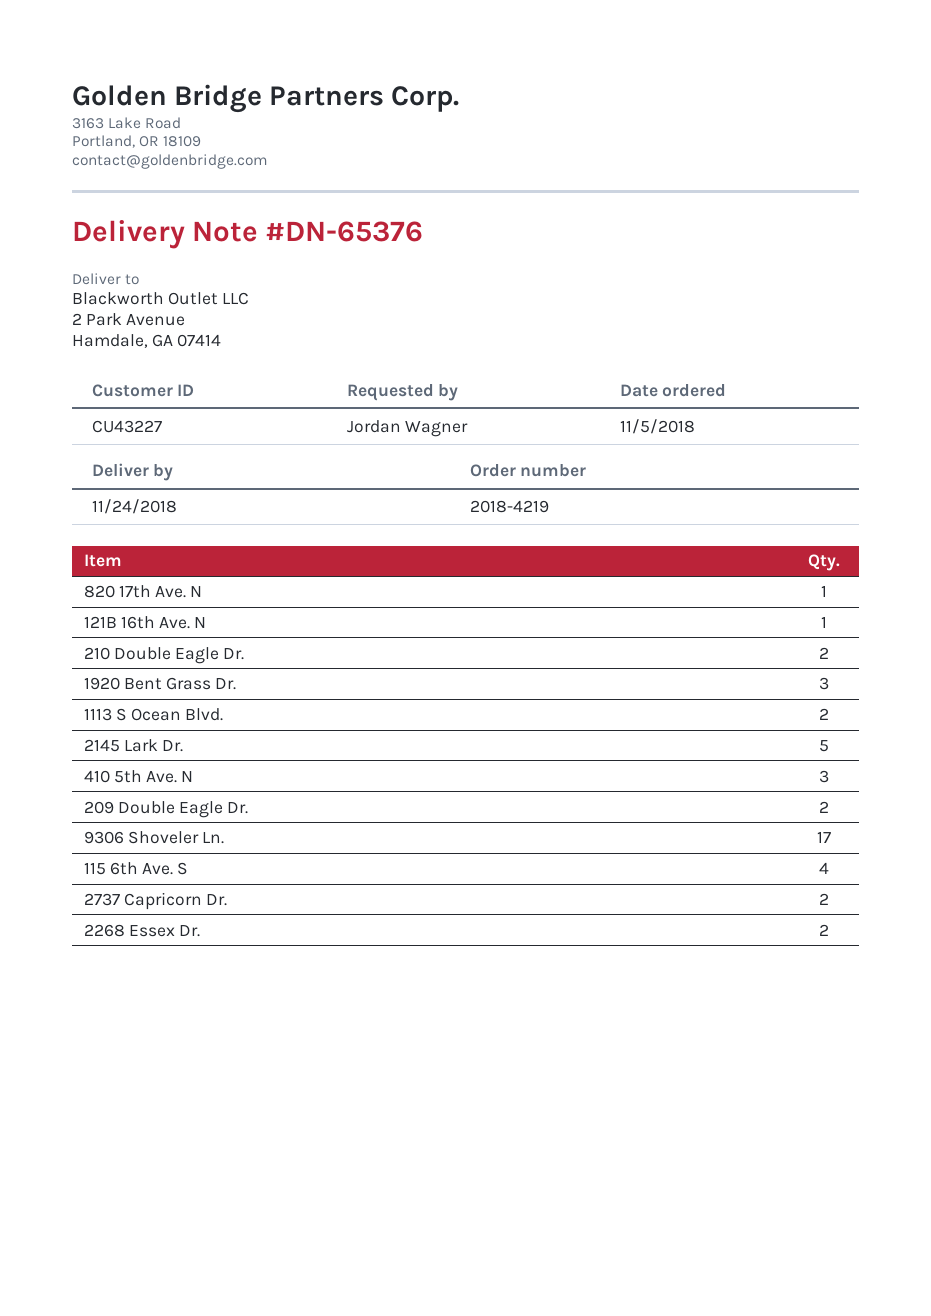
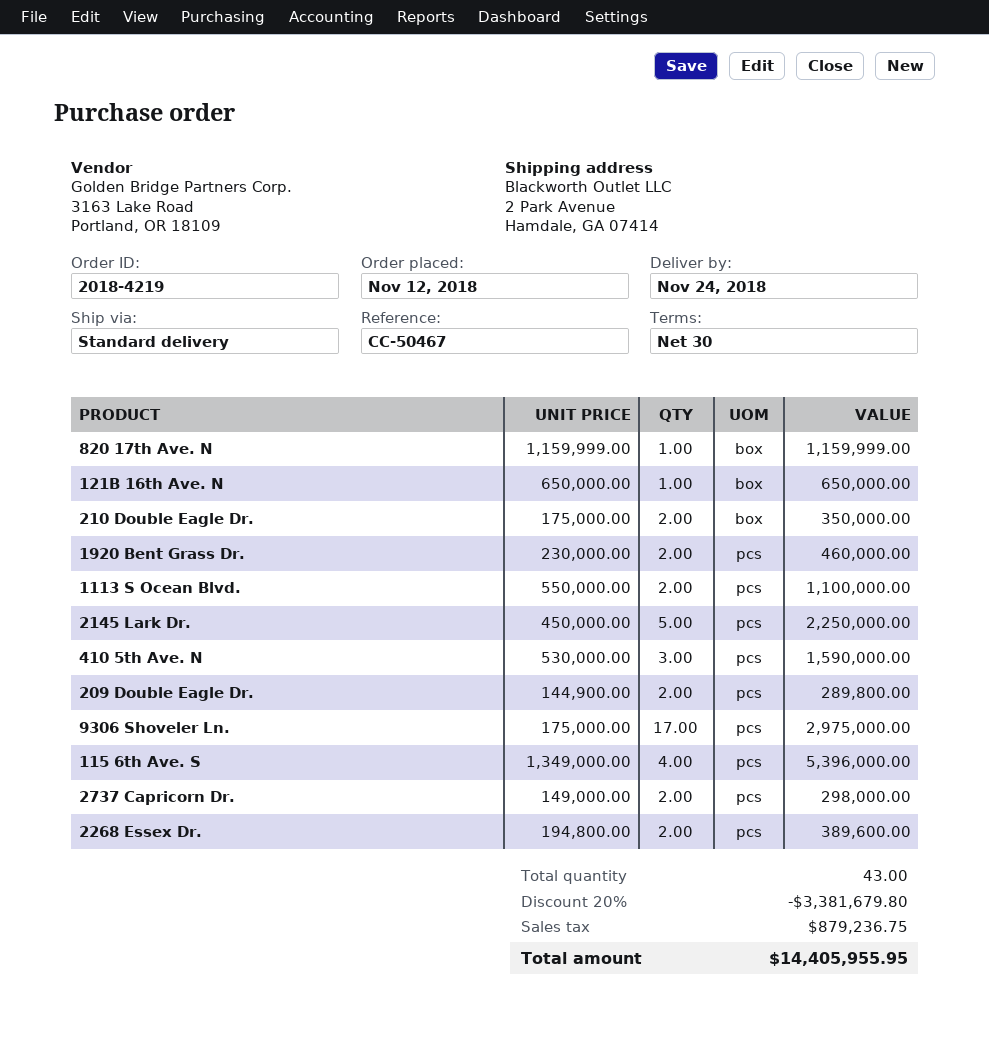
order date: 2018-11-05 -> 2018-11-12
1920 Bent Grass Dr.: 3 -> 2

